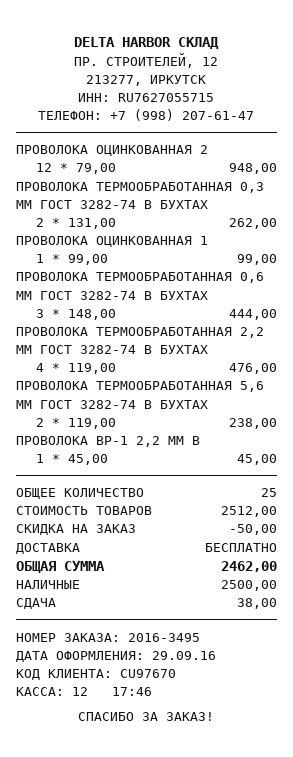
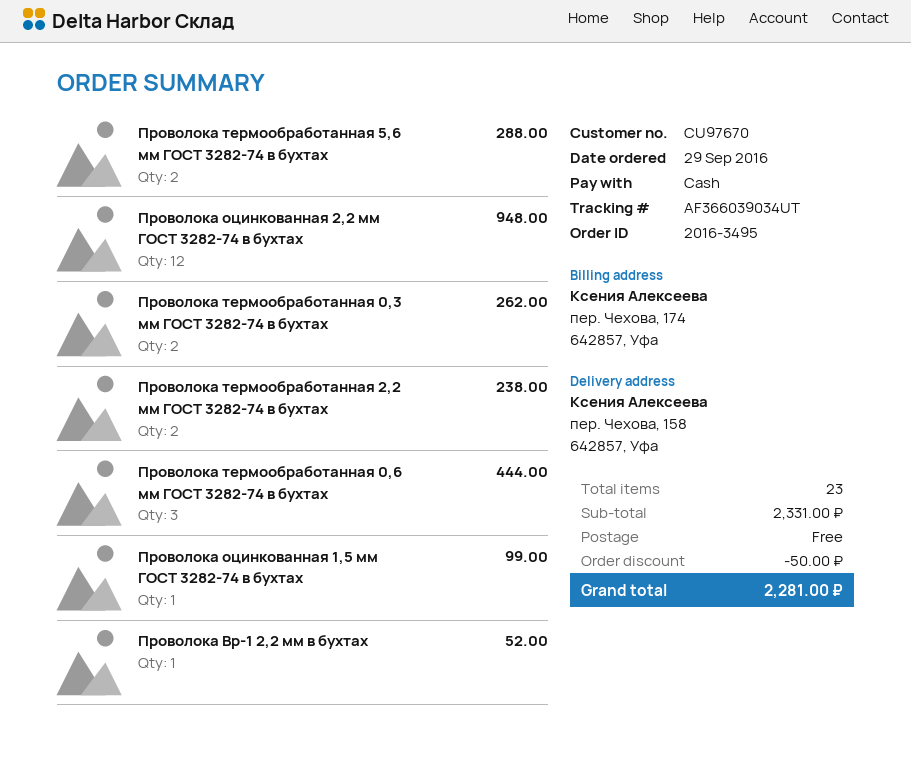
ПРОВОЛОКА ТЕРМООБРАБОТАННАЯ 2,2 ММ ГОСТ 3282-74 В БУХТАХ: 4 for 476.00 -> 2 for 238.00
ПРОВОЛОКА ТЕРМООБРАБОТАННАЯ 5,6 ММ ГОСТ 3282-74 В БУХТАХ: 2 for 238.00 -> 2 for 288.00
ПРОВОЛОКА ВР-1 2,2 ММ В: 1 for 45.00 -> 1 for 52.00
total quantity: 25 -> 23
subtotal: 2512.00 -> 2331.00
total: 2462.00 -> 2281.00

